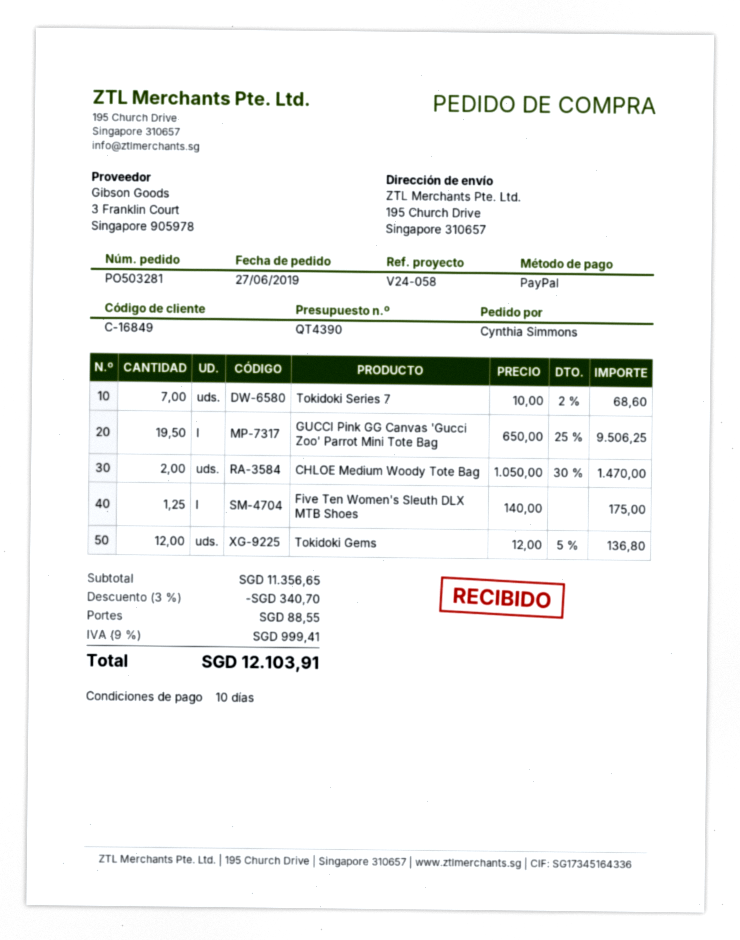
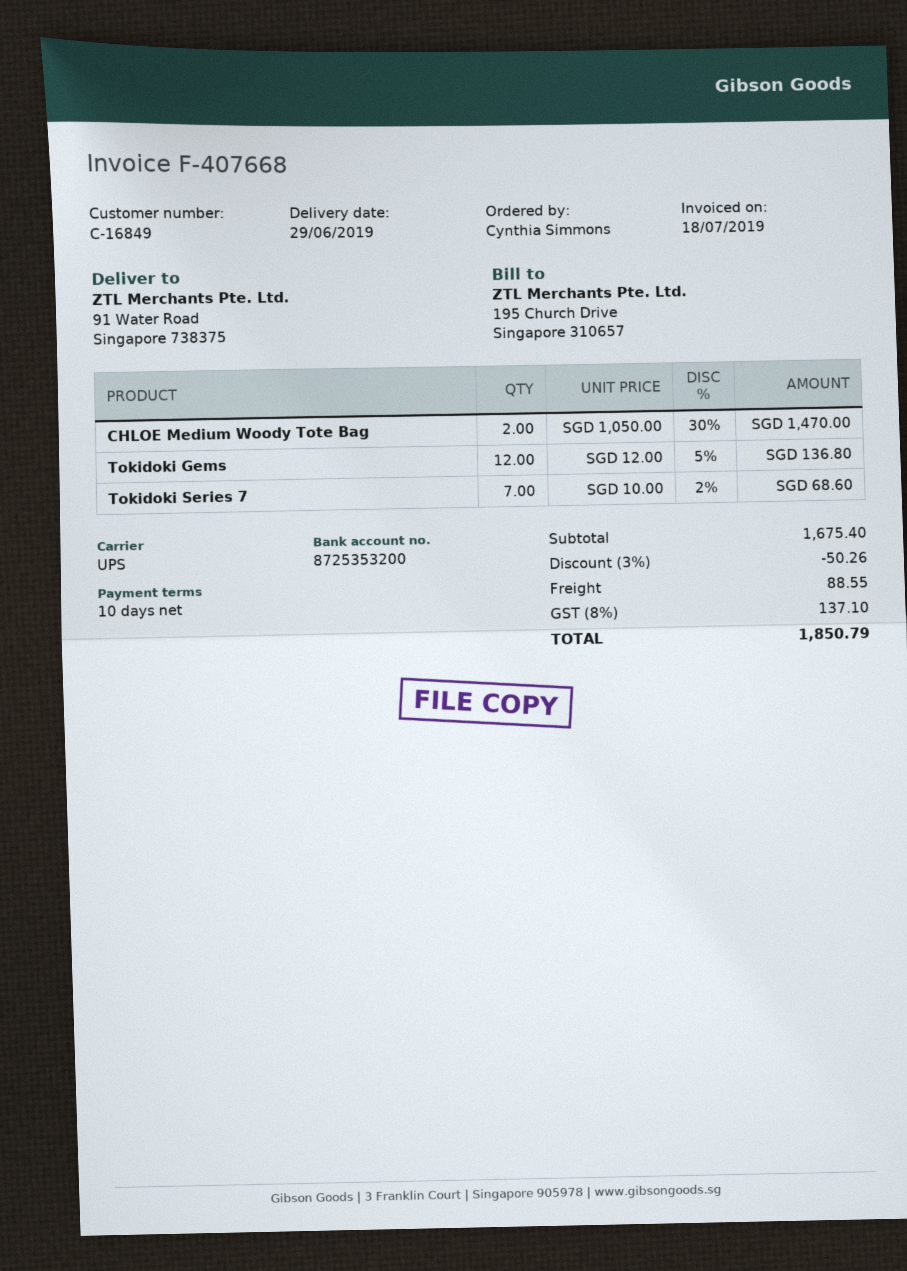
ship to: 195 Church Drive, Singapore 310657 -> 91 Water Road, Singapore 738375
GUCCI Pink GG Canvas 'Gucci Zoo' Parrot Mini Tote Bag: 19.5 x 650.00 - 25% = 9506.25 -> none
Five Ten Women's Sleuth DLX MTB Shoes: 1.25 x 140.00 = 175.00 -> none
subtotal: 11356.65 -> 1675.40
discount: 3% = 340.70 -> 3% = 50.26
tax: 9% = 999.41 -> 8% = 137.10
total: 12103.91 -> 1850.79

